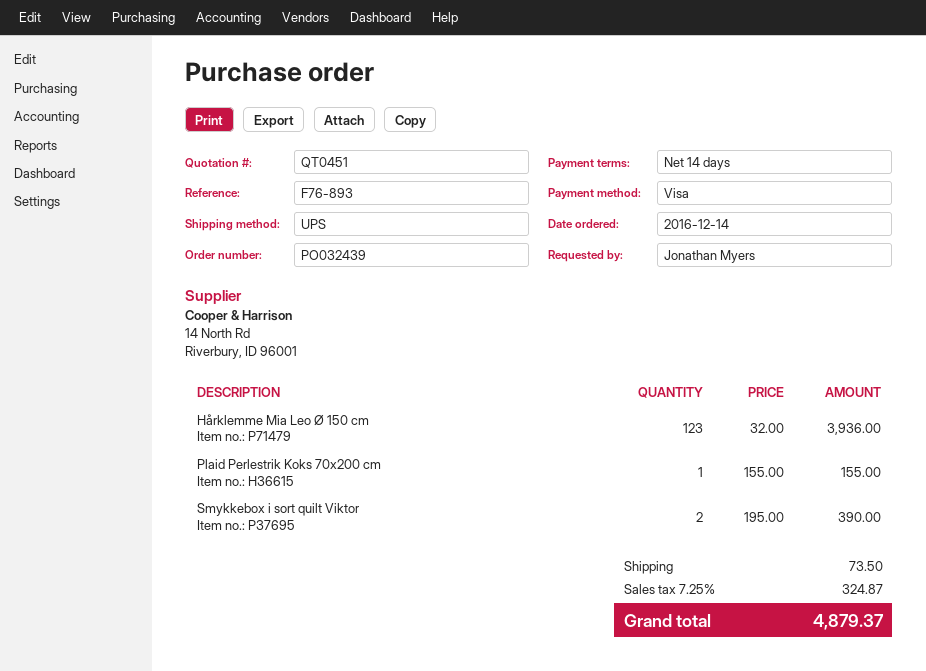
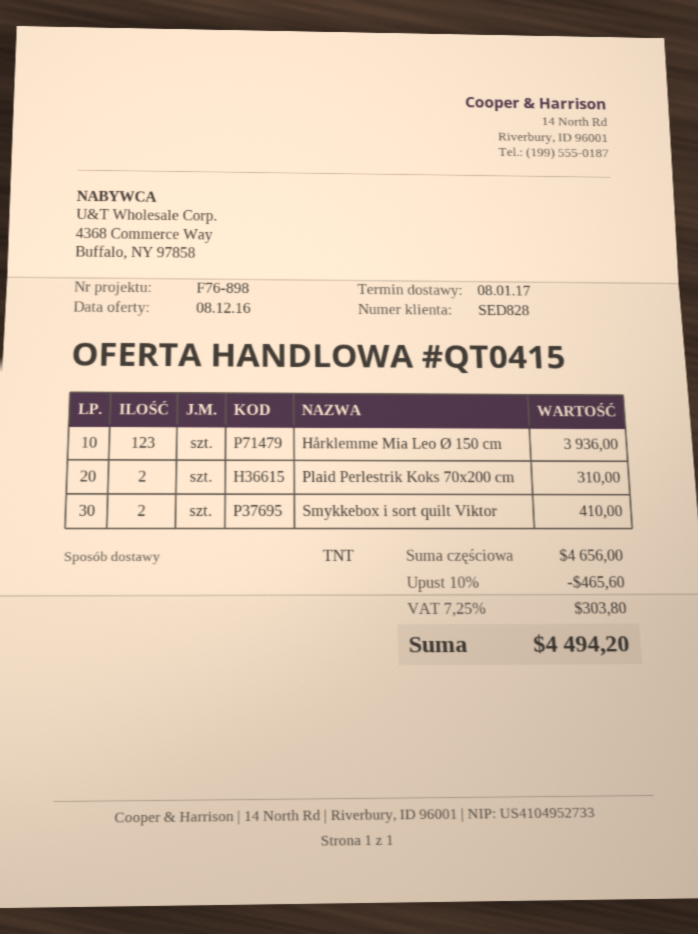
quote number: QT0451 -> QT0415
reference: F76-893 -> F76-898
shipping method: UPS -> TNT
Plaid Perlestrik Koks 70x200 cm: 1 for 155.00 -> 2 for 310.00
Smykkebox i sort quilt Viktor: 2 for 390.00 -> 2 for 410.00
discount: none -> 10% = 465.60
shipping: 73.50 -> none
tax: 7.25% = 324.87 -> 7.25% = 303.80
total: 4879.37 -> 4494.20

